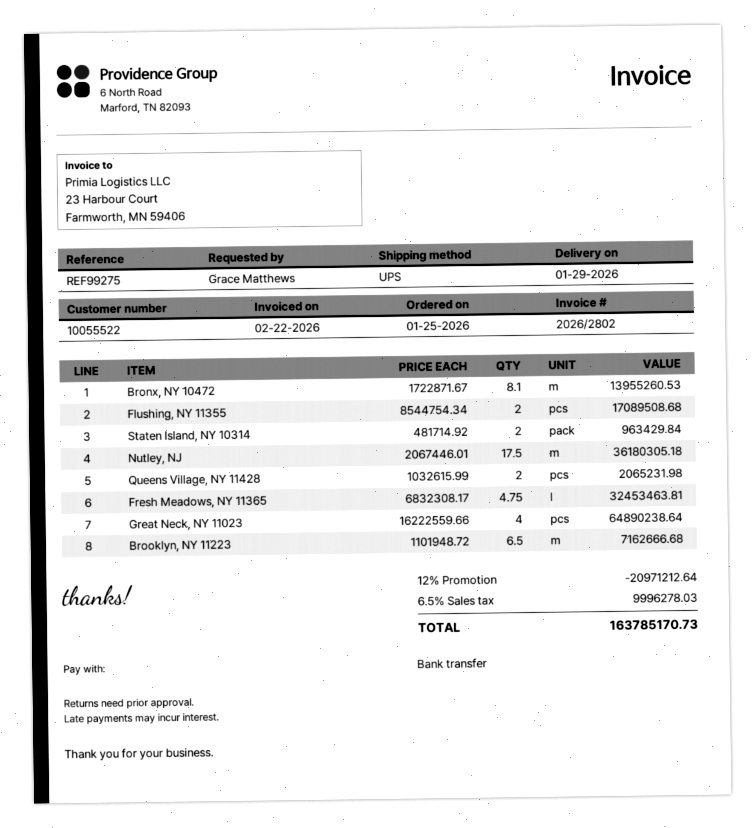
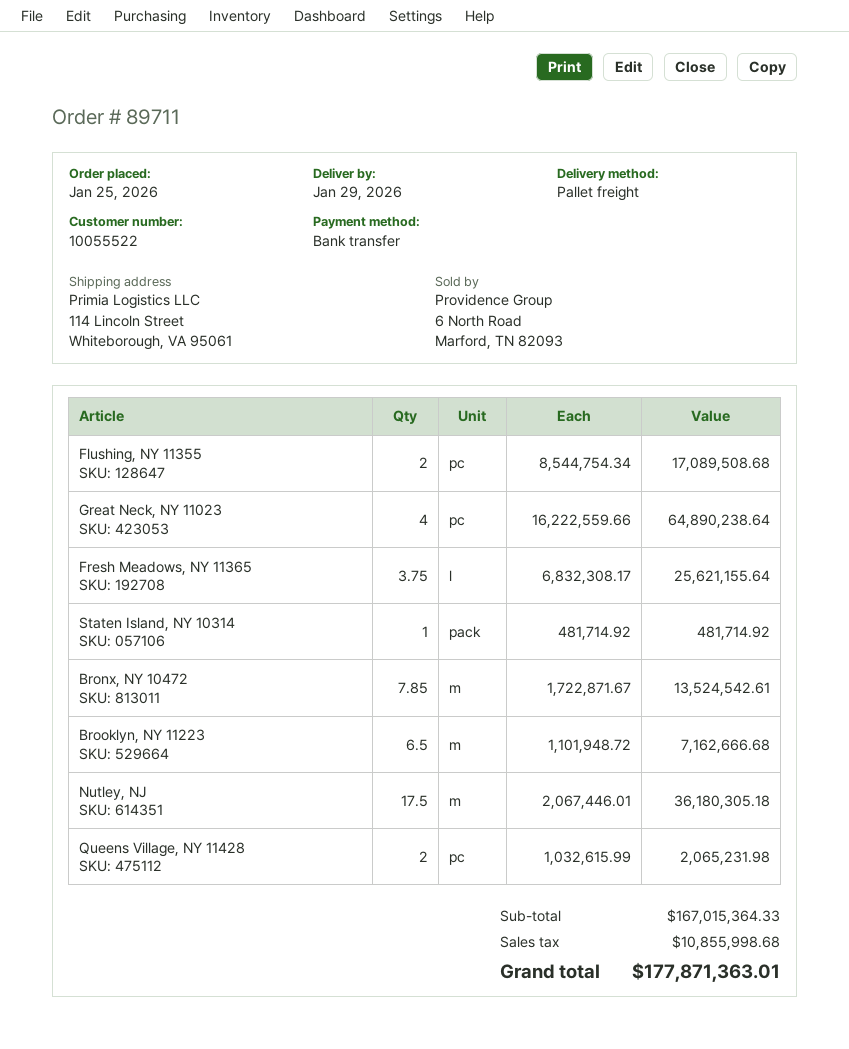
shipping method: UPS -> pallet freight
Bronx, NY 10472: 8.1 x 1722871.67 = 13955260.53 -> 7.85 x 1722871.67 = 13524542.61
Staten Island, NY 10314: 2 x 481714.92 = 963429.84 -> 1 x 481714.92 = 481714.92
Fresh Meadows, NY 11365: 4.75 x 6832308.17 = 32453463.81 -> 3.75 x 6832308.17 = 25621155.64
discount: 12% = 20971212.64 -> none
tax: 9996278.03 -> 10855998.68
total: 163785170.73 -> 177871363.01

